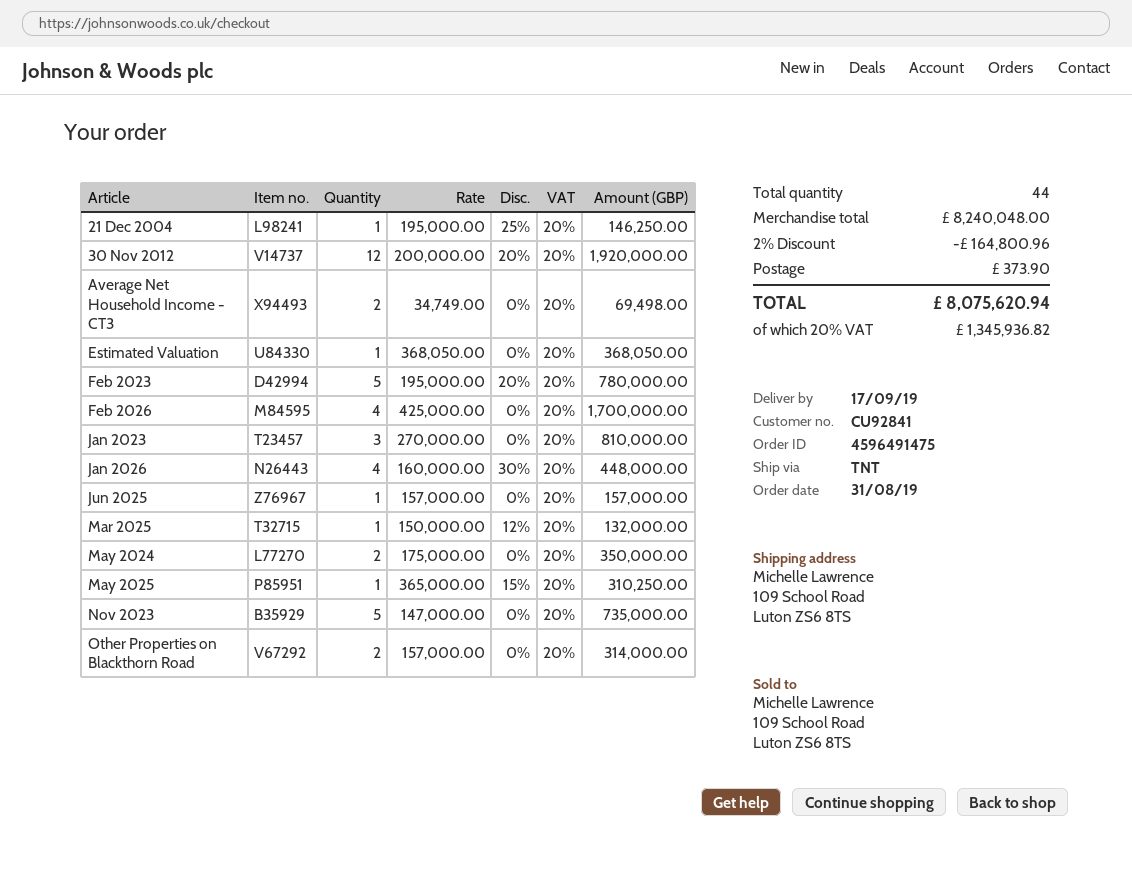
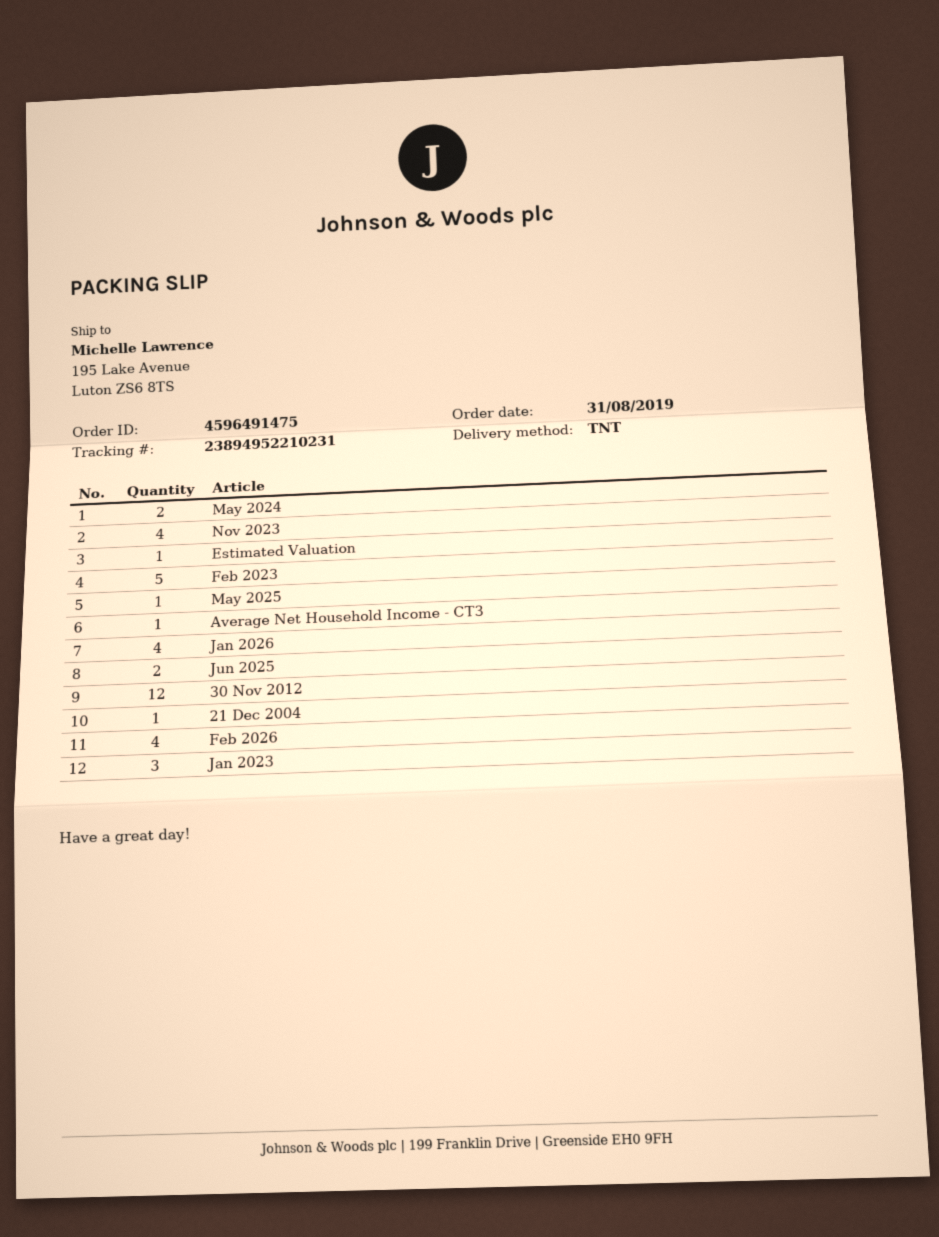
ship to: 109 School Road, Luton ZS6 8TS -> 195 Lake Avenue, Luton ZS6 8TS
Average Net Household Income - CT3: 2 -> 1
Jun 2025: 1 -> 2
Mar 2025: 1 -> none
Nov 2023: 5 -> 4
Other Properties on Blackthorn Road: 2 -> none

